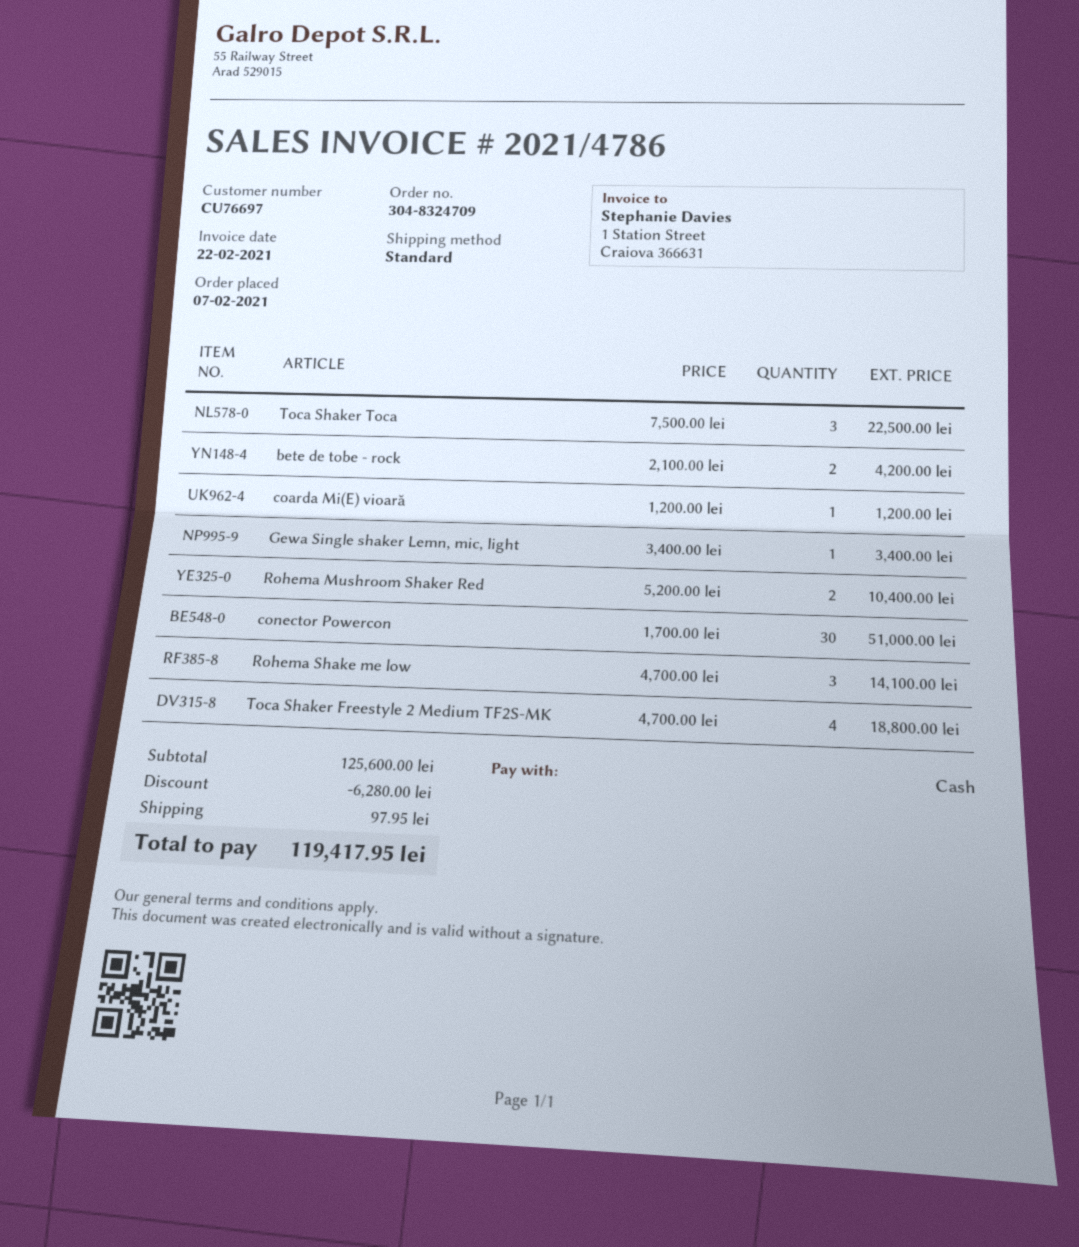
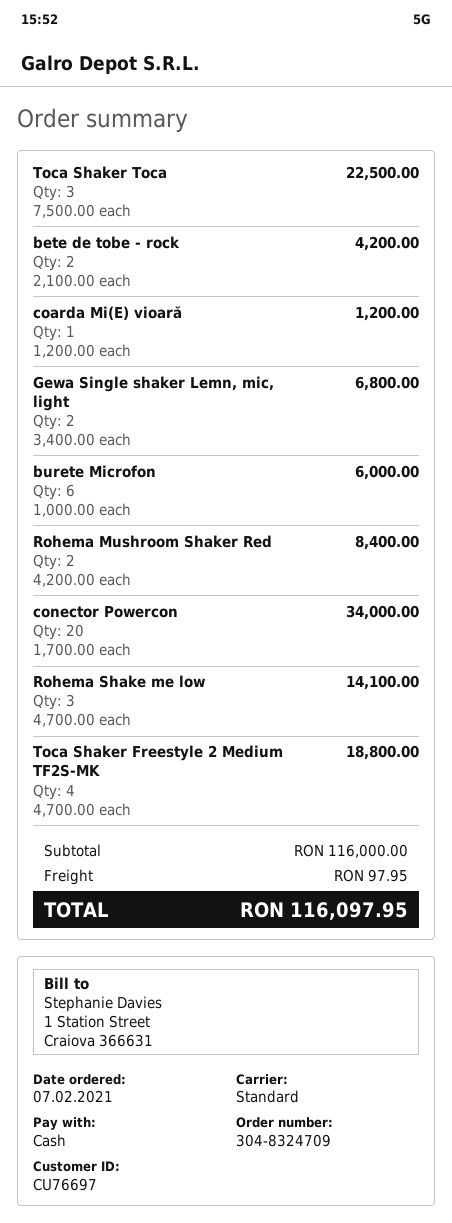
Gewa Single shaker Lemn, mic, light: 1 x 3400.00 = 3400.00 -> 2 x 3400.00 = 6800.00
Rohema Mushroom Shaker Red: 2 x 5200.00 = 10400.00 -> 2 x 4200.00 = 8400.00
conector Powercon: 30 x 1700.00 = 51000.00 -> 20 x 1700.00 = 34000.00
burete Microfon: none -> 6 x 1000.00 = 6000.00
subtotal: 125600.00 -> 116000.00
discount: 6280.00 -> none
total: 119417.95 -> 116097.95

